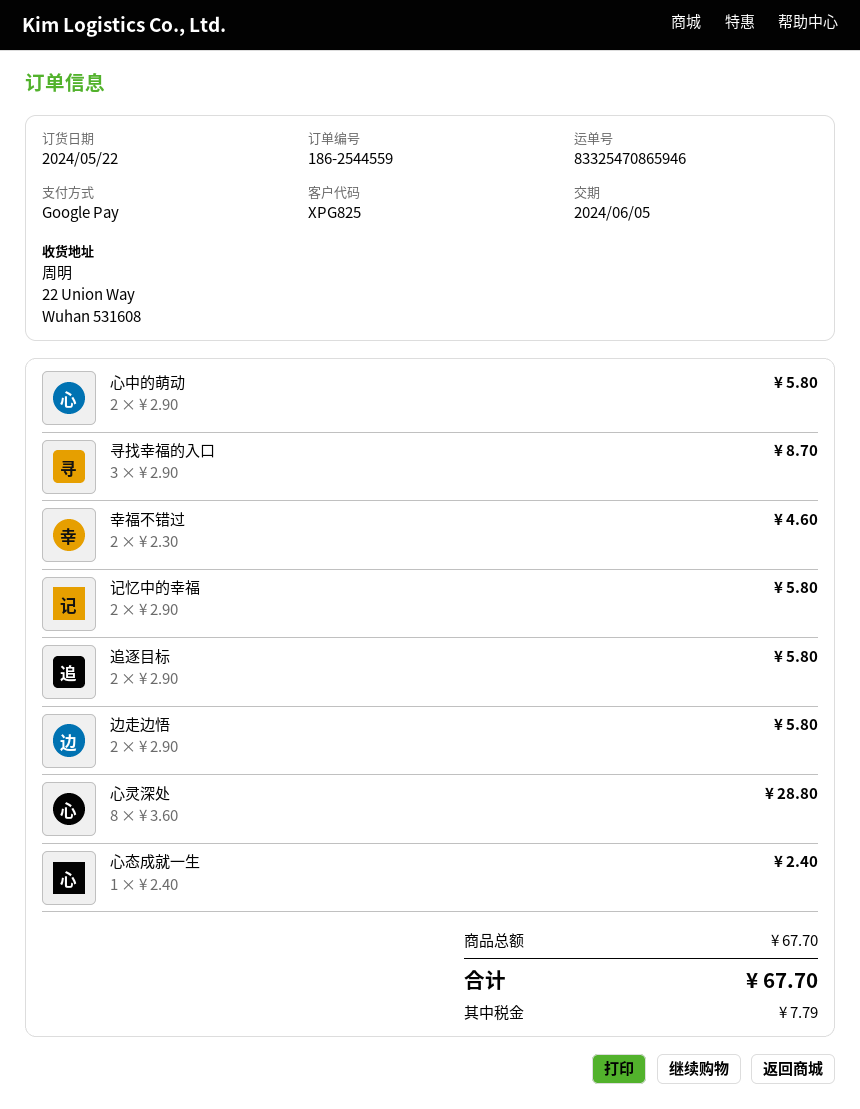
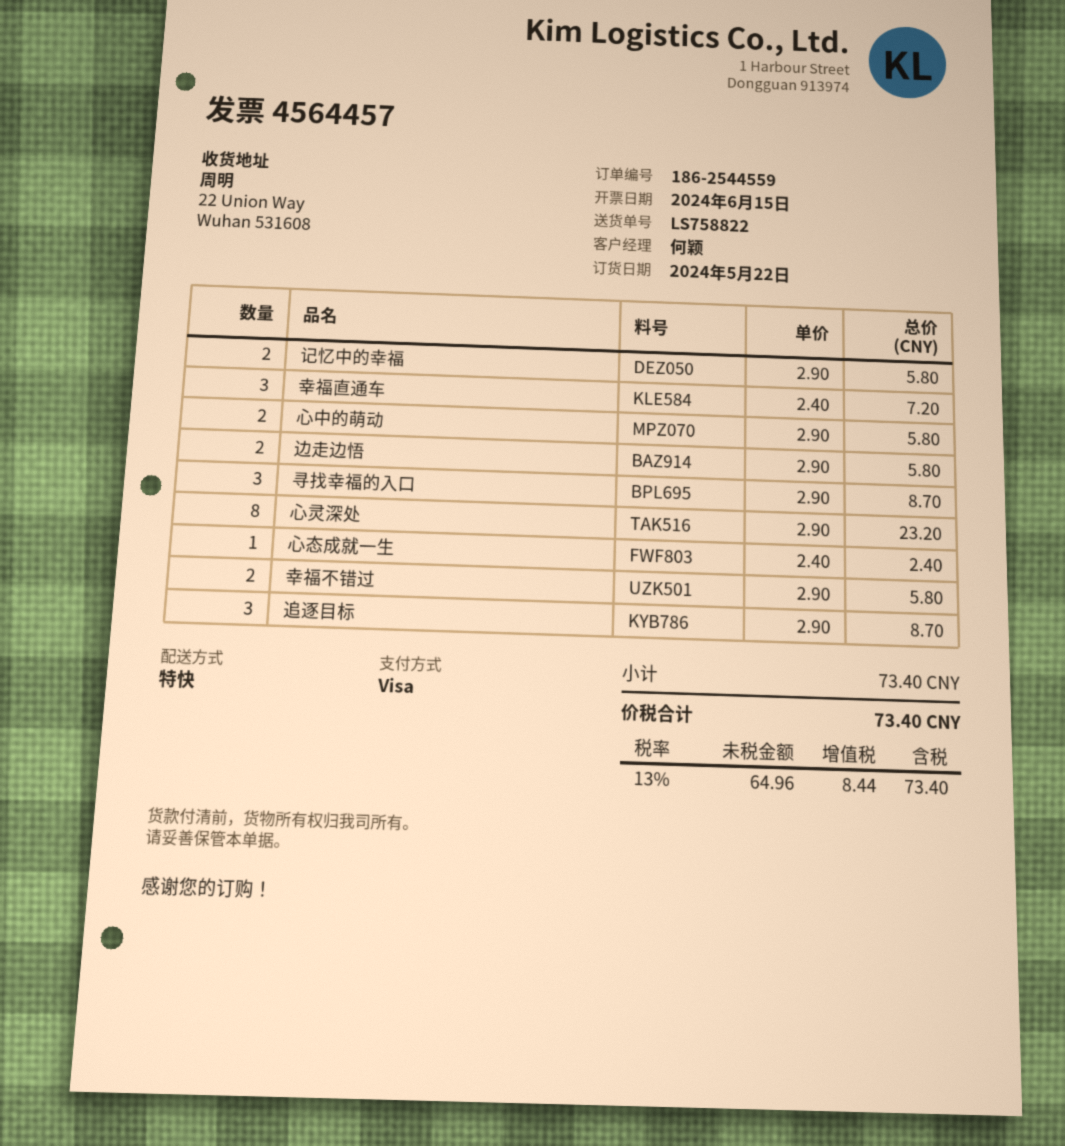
payment method: Google Pay -> Visa
幸福不错过: 2 x 2.30 = 4.60 -> 2 x 2.90 = 5.80
追逐目标: 2 x 2.90 = 5.80 -> 3 x 2.90 = 8.70
心灵深处: 8 x 3.60 = 28.80 -> 8 x 2.90 = 23.20
幸福直通车: none -> 3 x 2.40 = 7.20
subtotal: 67.70 -> 73.40
tax: 7.79 -> 8.44
total: 67.70 -> 73.40

